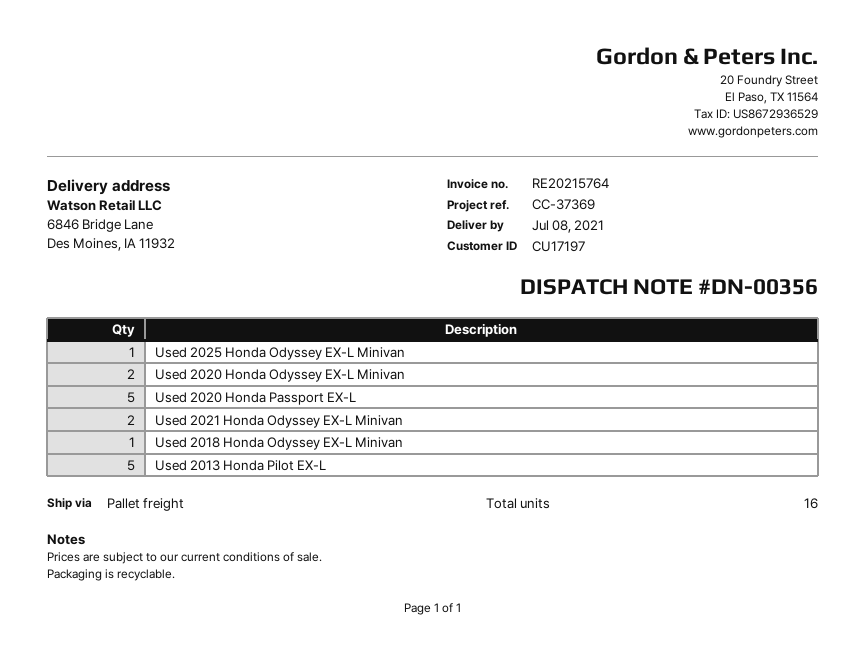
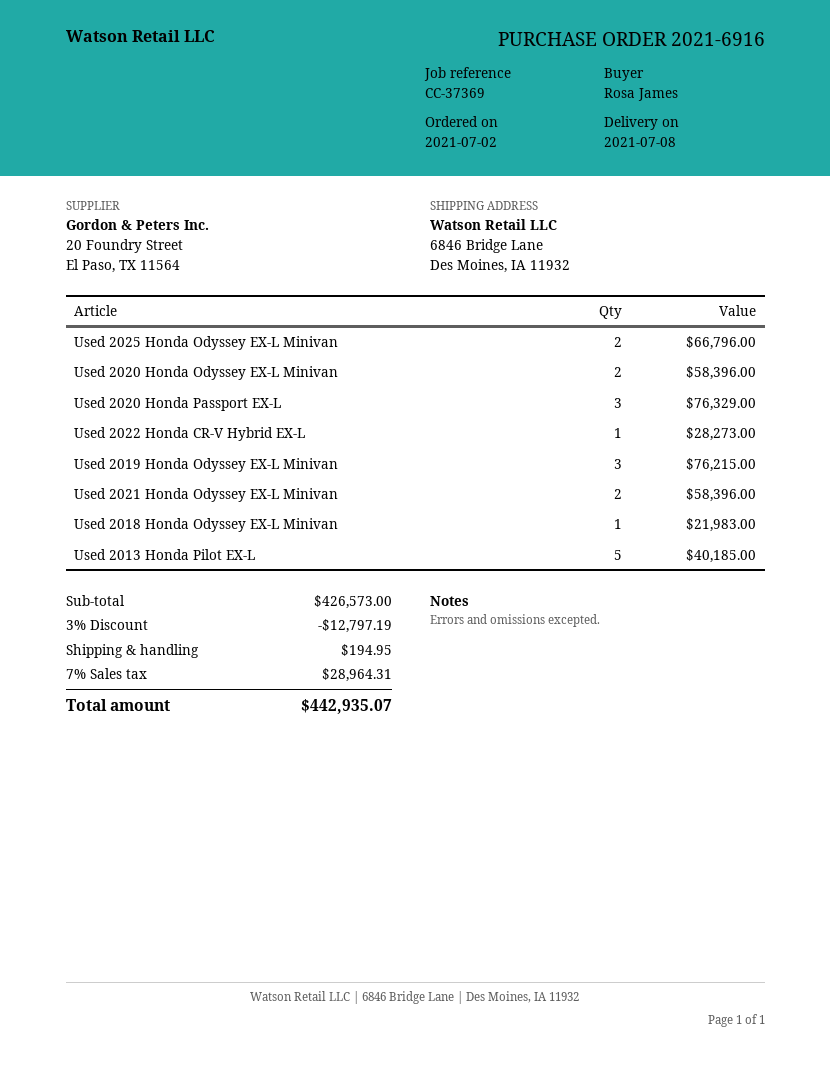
Used 2025 Honda Odyssey EX-L Minivan: 1 -> 2
Used 2020 Honda Passport EX-L: 5 -> 3
Used 2022 Honda CR-V Hybrid EX-L: none -> 1
Used 2019 Honda Odyssey EX-L Minivan: none -> 3

